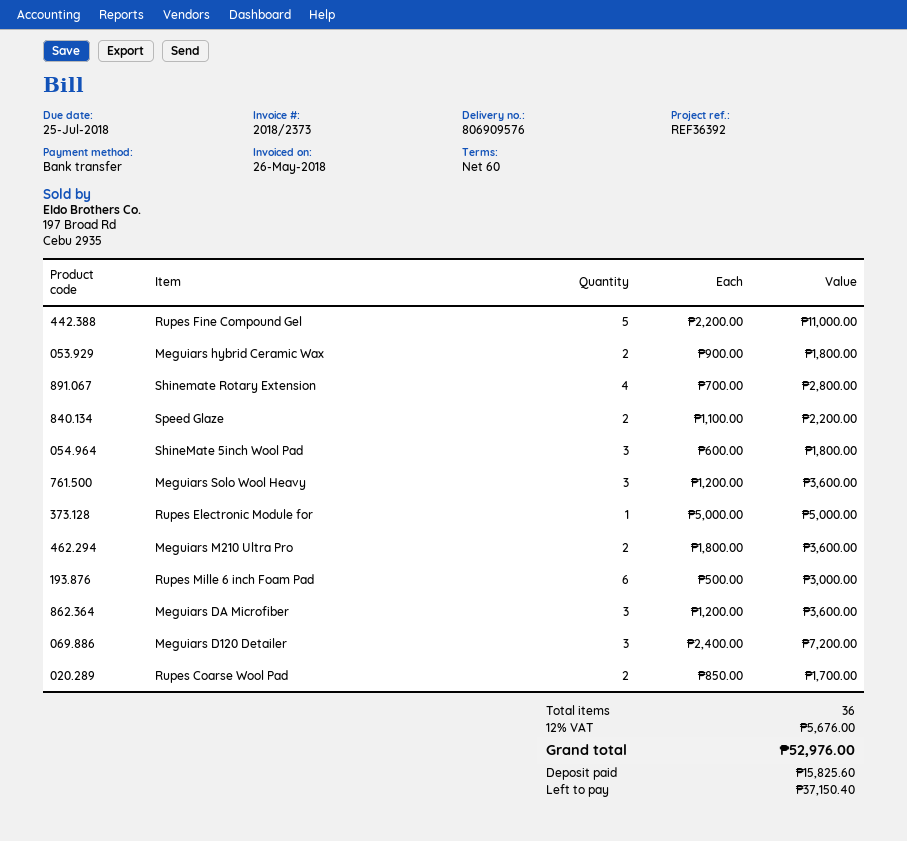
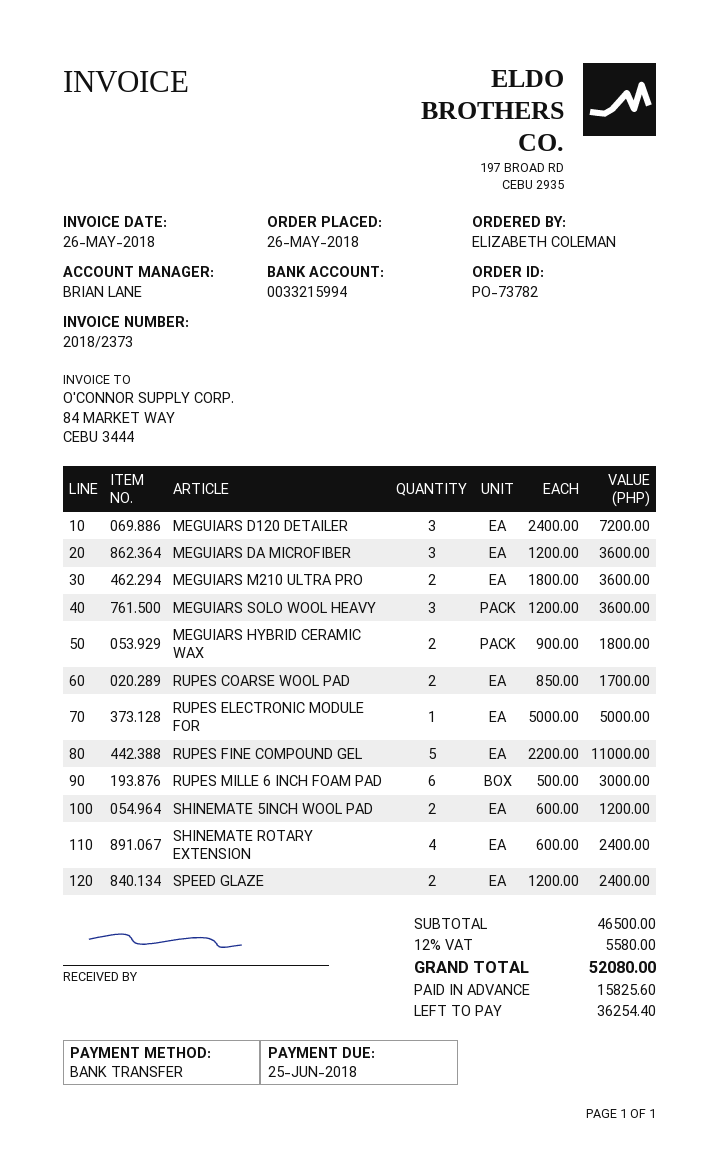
due date: 2018-07-25 -> 2018-06-25
Shinemate Rotary Extension: 4 x 700.00 = 2800.00 -> 4 x 600.00 = 2400.00
Speed Glaze: 2 x 1100.00 = 2200.00 -> 2 x 1200.00 = 2400.00
ShineMate 5inch Wool Pad: 3 x 600.00 = 1800.00 -> 2 x 600.00 = 1200.00
tax: 12% = 5676.00 -> 12% = 5580.00
total: 52976.00 -> 52080.00
balance: 37150.40 -> 36254.40

